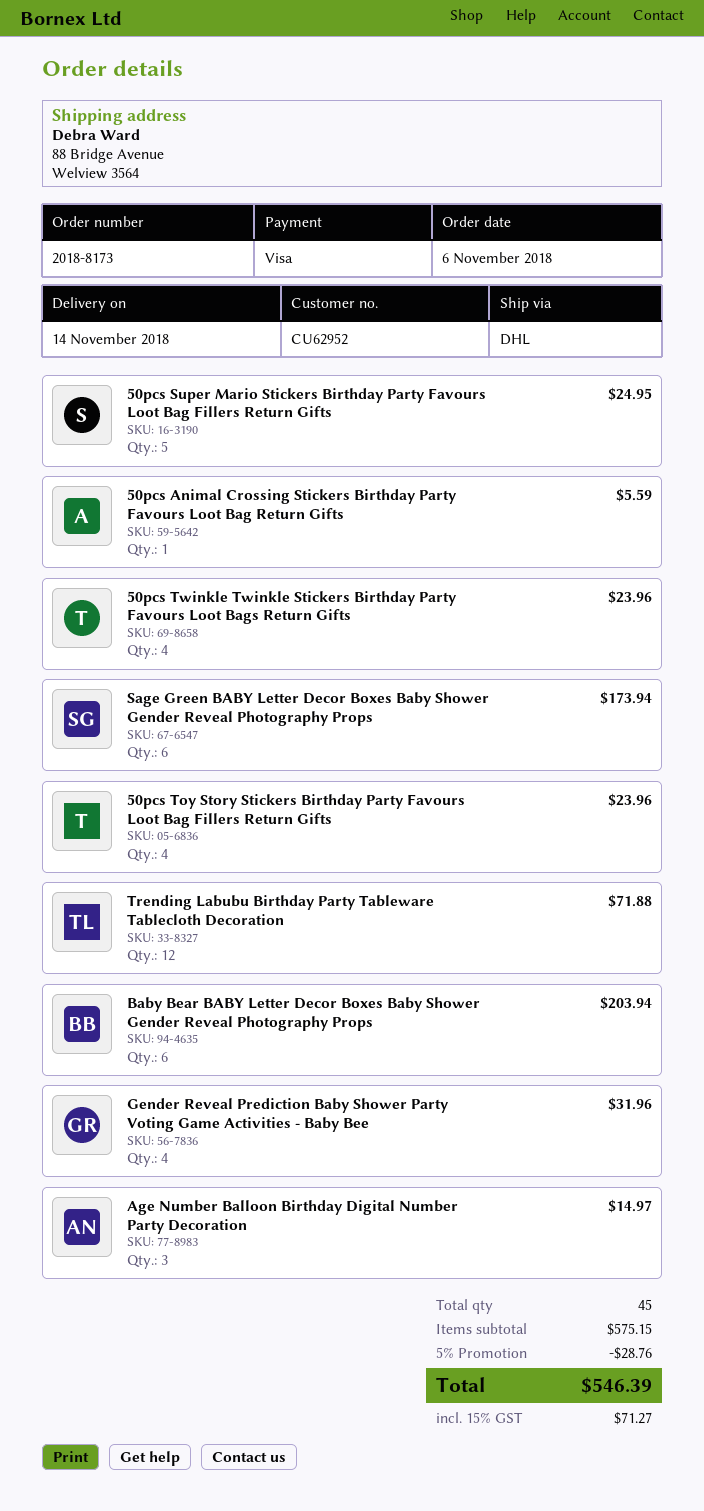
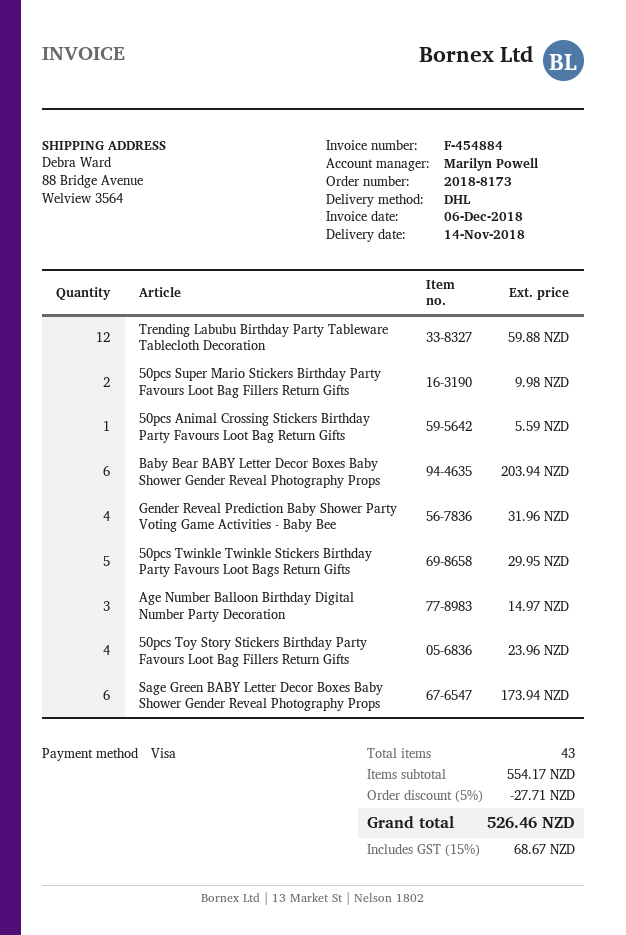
50pcs Super Mario Stickers Birthday Party Favours Loot Bag Fillers Return Gifts: 5 for 24.95 -> 2 for 9.98
50pcs Twinkle Twinkle Stickers Birthday Party Favours Loot Bags Return Gifts: 4 for 23.96 -> 5 for 29.95
Trending Labubu Birthday Party Tableware Tablecloth Decoration: 12 for 71.88 -> 12 for 59.88
total quantity: 45 -> 43
subtotal: 575.15 -> 554.17
discount: 5% = 28.76 -> 5% = 27.71
tax: 15% = 71.27 -> 15% = 68.67
total: 546.39 -> 526.46

